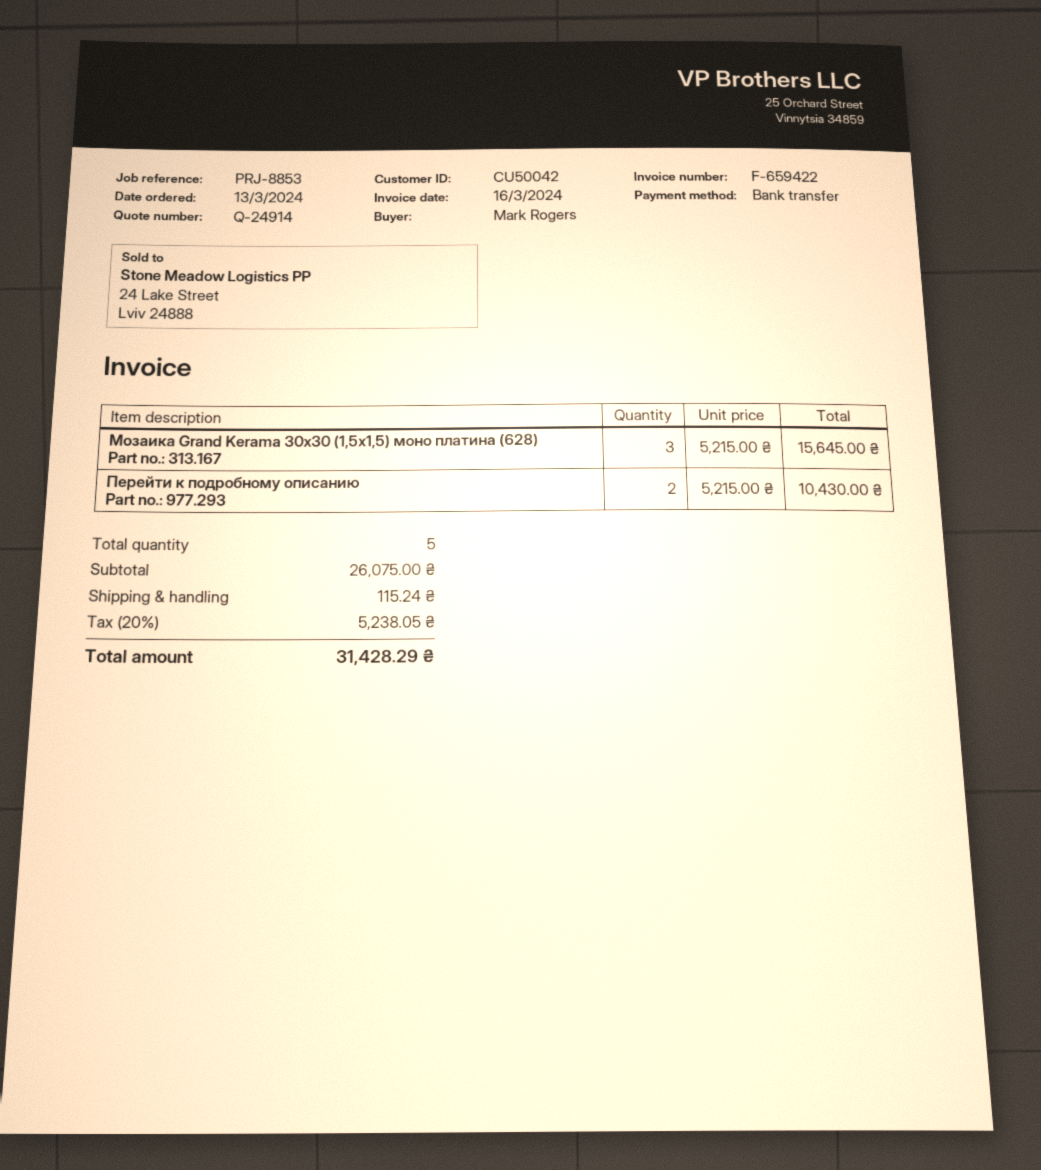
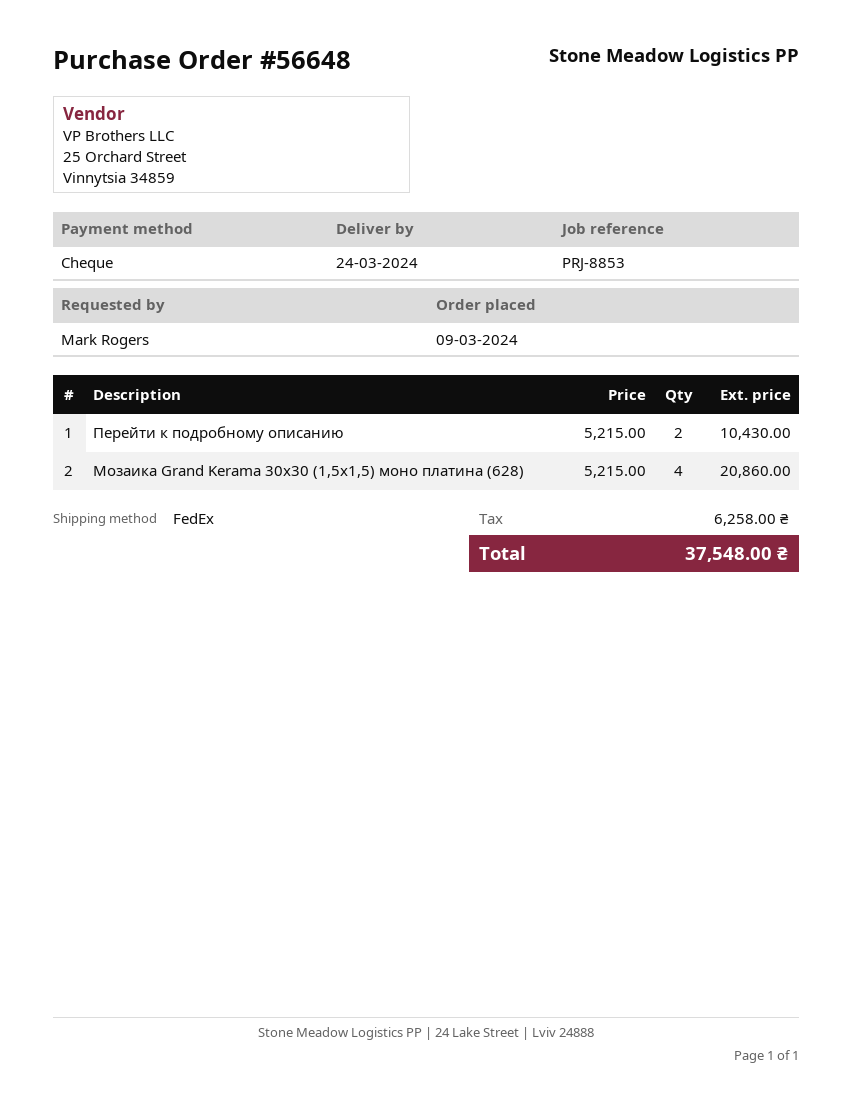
order date: 2024-03-13 -> 2024-03-09
payment method: bank transfer -> cheque
Мозаика Grand Kerama 30х30 (1,5х1,5) моно платина (628): 3 x 5215.00 = 15645.00 -> 4 x 5215.00 = 20860.00
shipping: 115.24 -> none
tax: 5238.05 -> 6258.00
total: 31428.29 -> 37548.00

